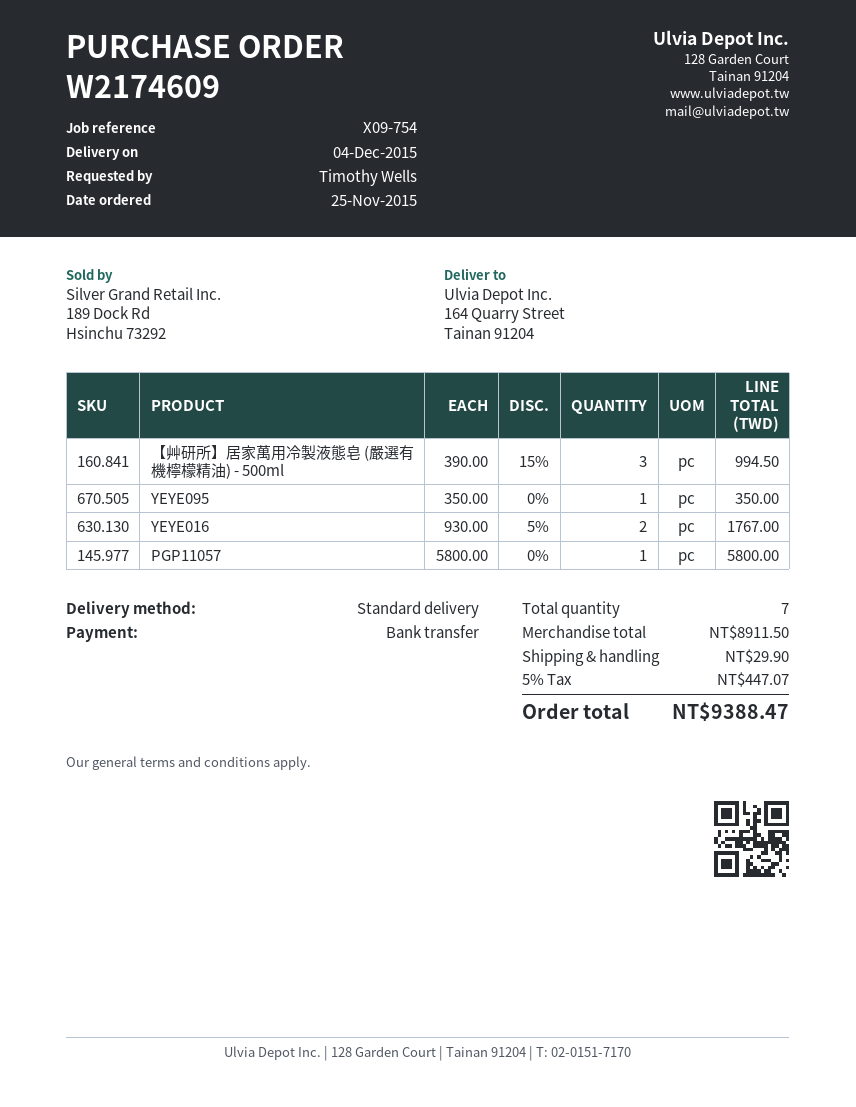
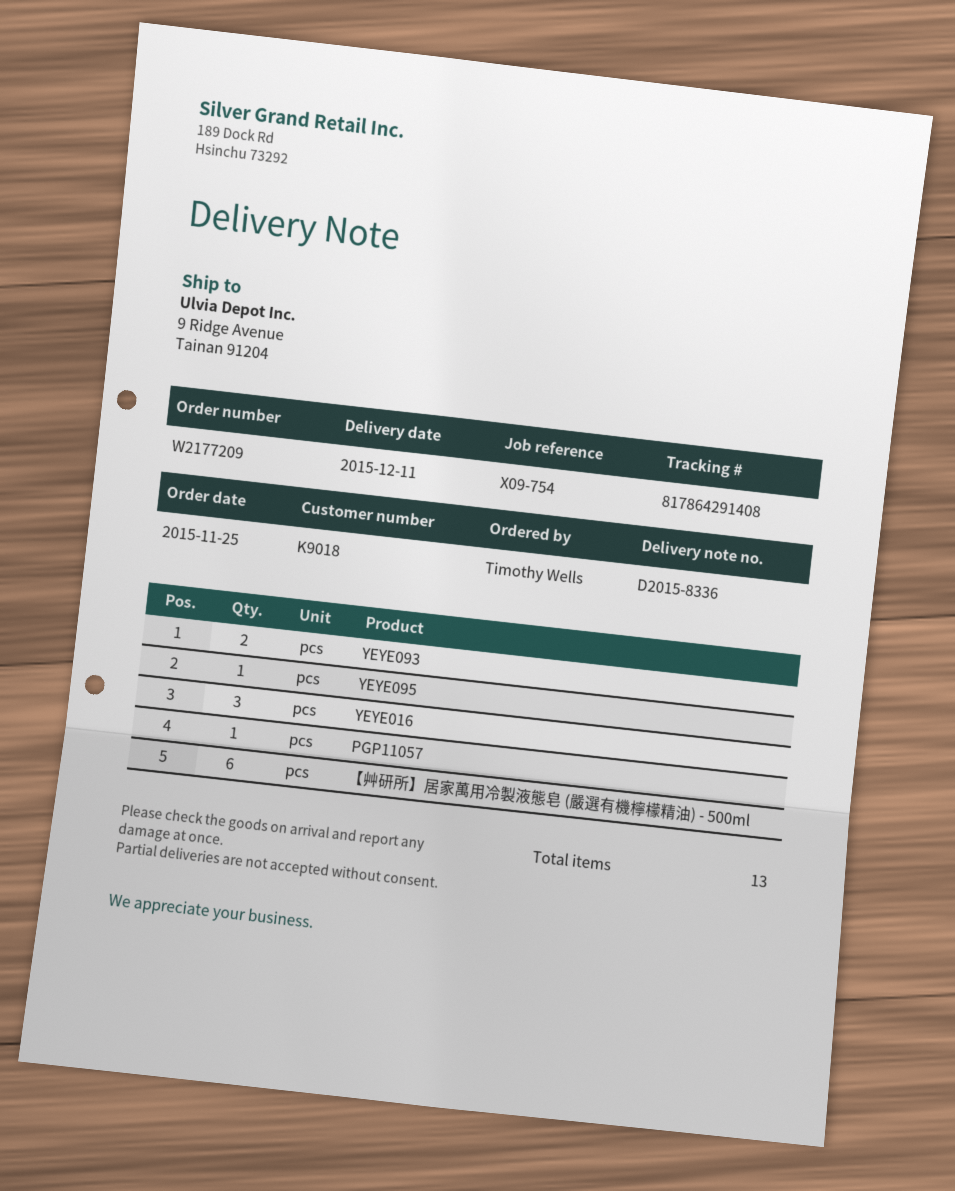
order number: W2174609 -> W2177209
delivery date: 2015-12-04 -> 2015-12-11
ship to: 164 Quarry Street, Tainan 91204 -> 9 Ridge Avenue, Tainan 91204
【艸研所】居家萬用冷製液態皂 (嚴選有機檸檬精油) - 500ml: 3 -> 6
YEYE016: 2 -> 3
YEYE093: none -> 2
total quantity: 7 -> 13

